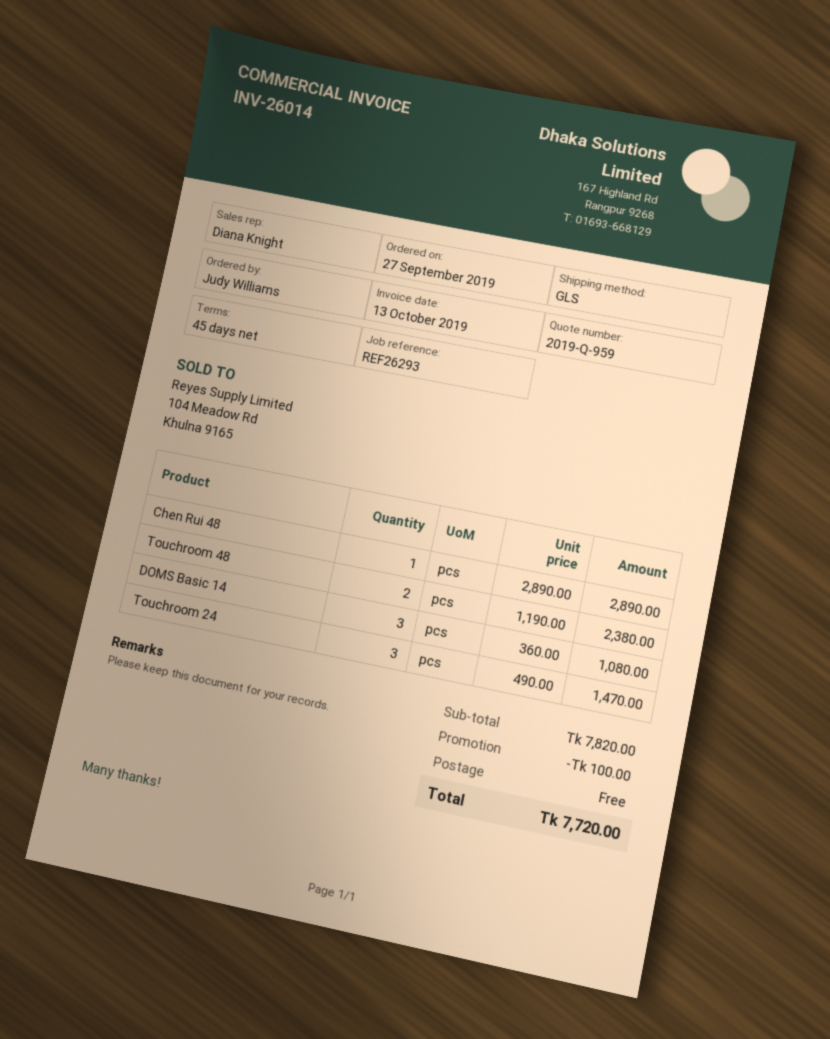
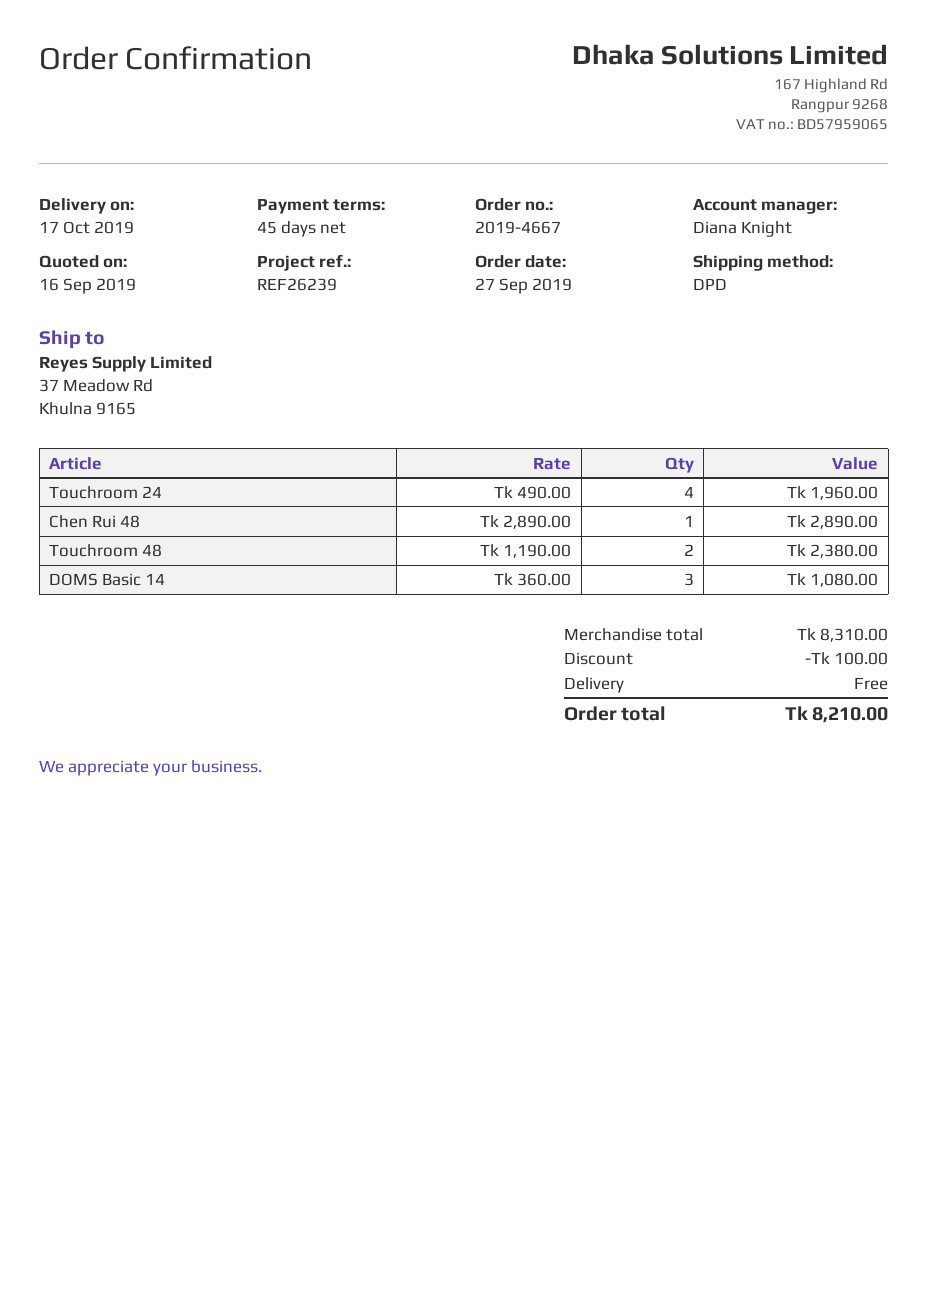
reference: REF26293 -> REF26239
shipping method: GLS -> DPD
Touchroom 24: 3 x 490.00 = 1470.00 -> 4 x 490.00 = 1960.00
subtotal: 7820.00 -> 8310.00
total: 7720.00 -> 8210.00

